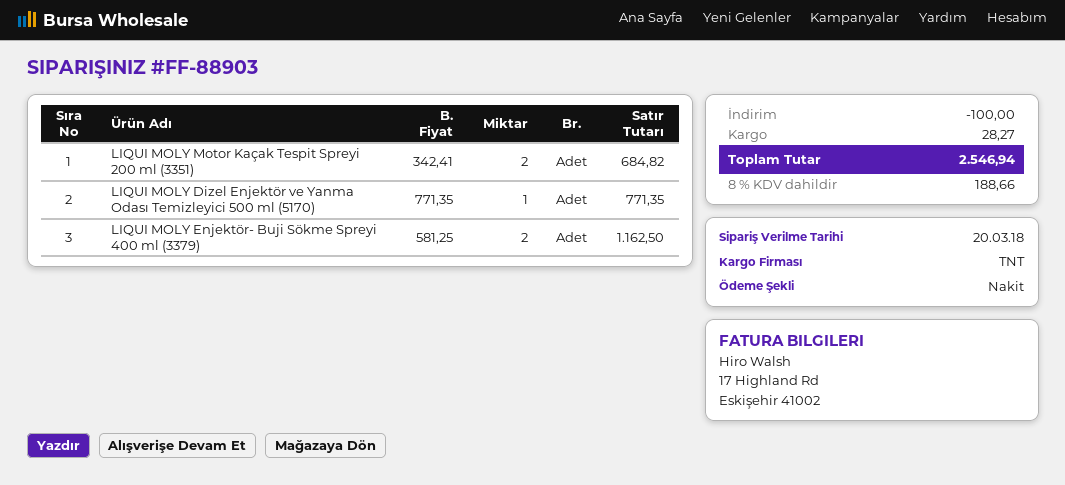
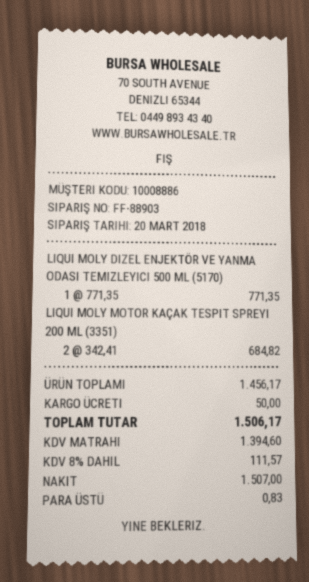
LIQUI MOLY Enjektör- Buji Sökme Spreyi 400 ml (3379): 2 x 581.25 = 1162.50 -> none
discount: 100.00 -> none
shipping: 28.27 -> 50.00
tax: 8% = 188.66 -> 8% = 111.57
total: 2546.94 -> 1506.17

